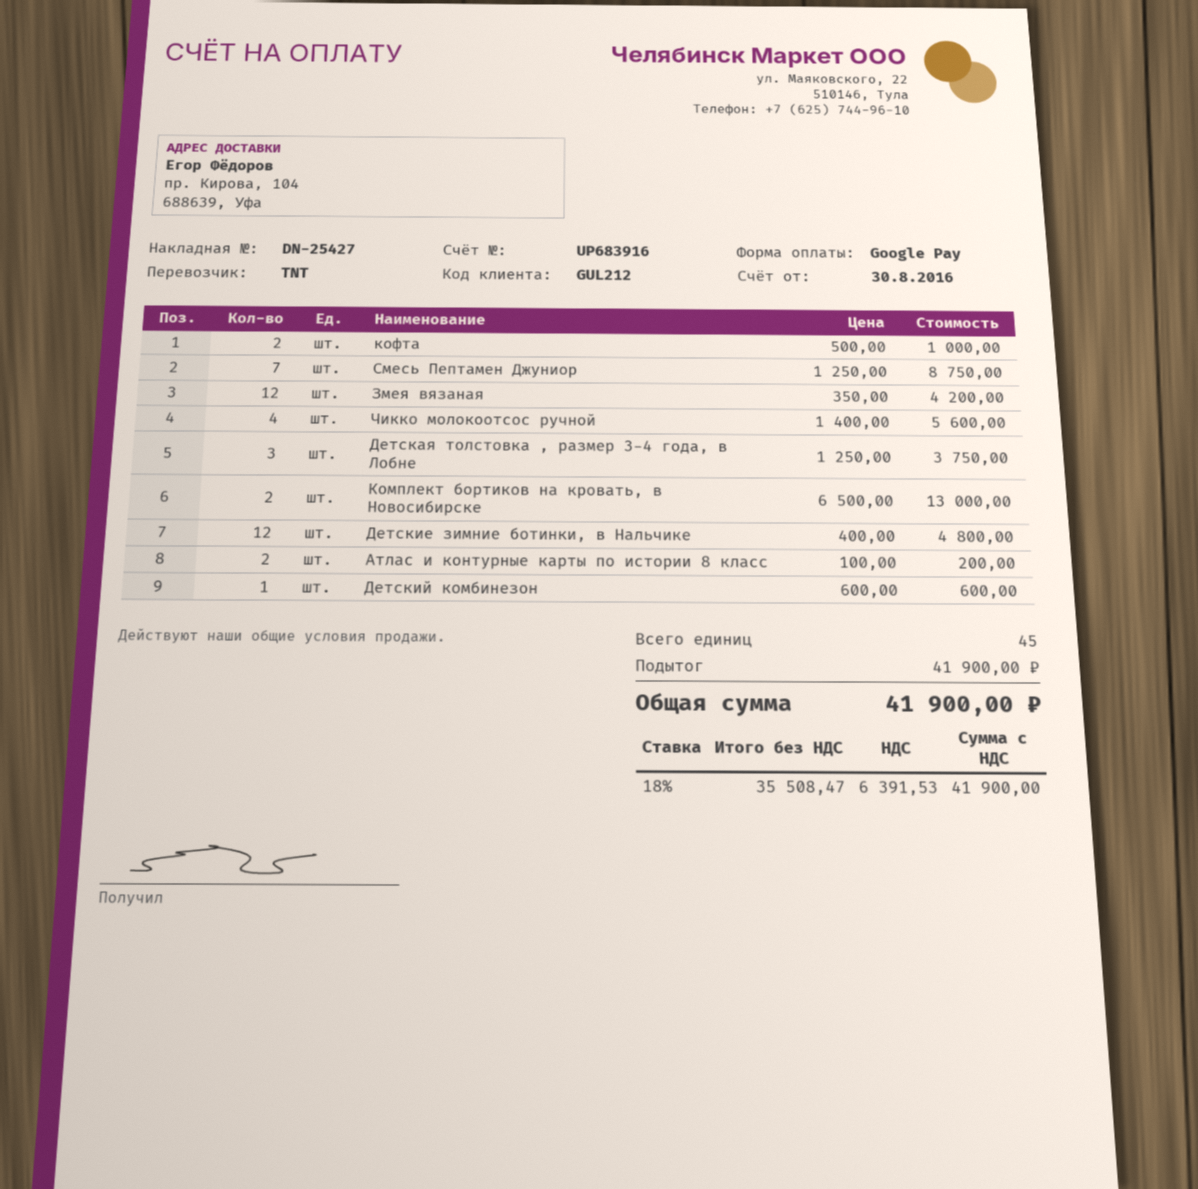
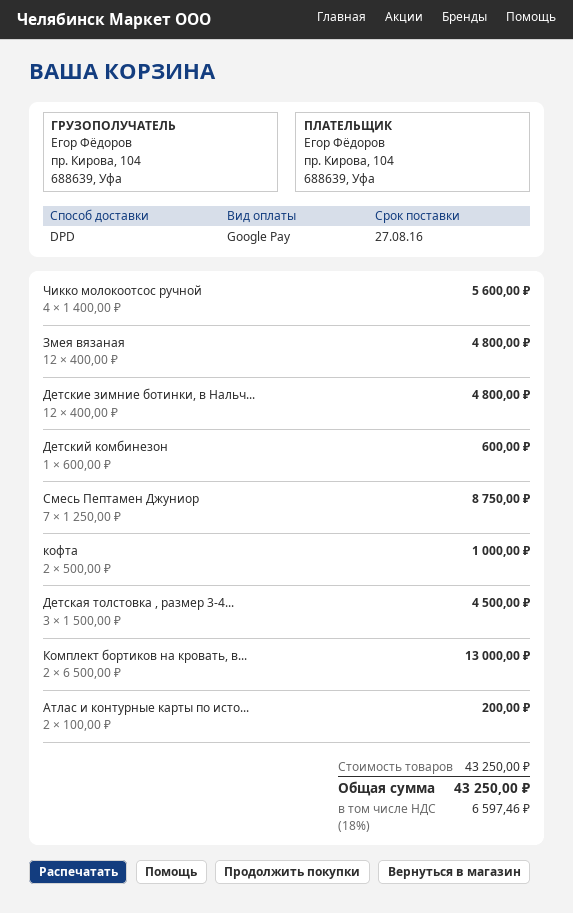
shipping method: TNT -> DPD
Змея вязаная: 12 x 350.00 = 4200.00 -> 12 x 400.00 = 4800.00
Детская толстовка , размер 3-4 года, в Лобне: 3 x 1250.00 = 3750.00 -> 3 x 1500.00 = 4500.00
subtotal: 41900.00 -> 43250.00
tax: 18% = 6391.53 -> 18% = 6597.46
total: 41900.00 -> 43250.00

